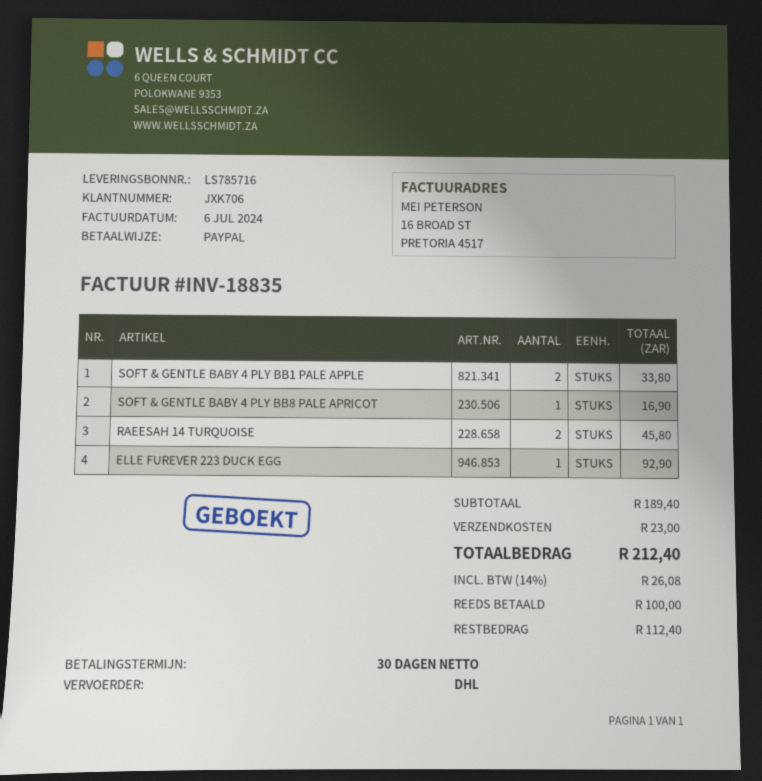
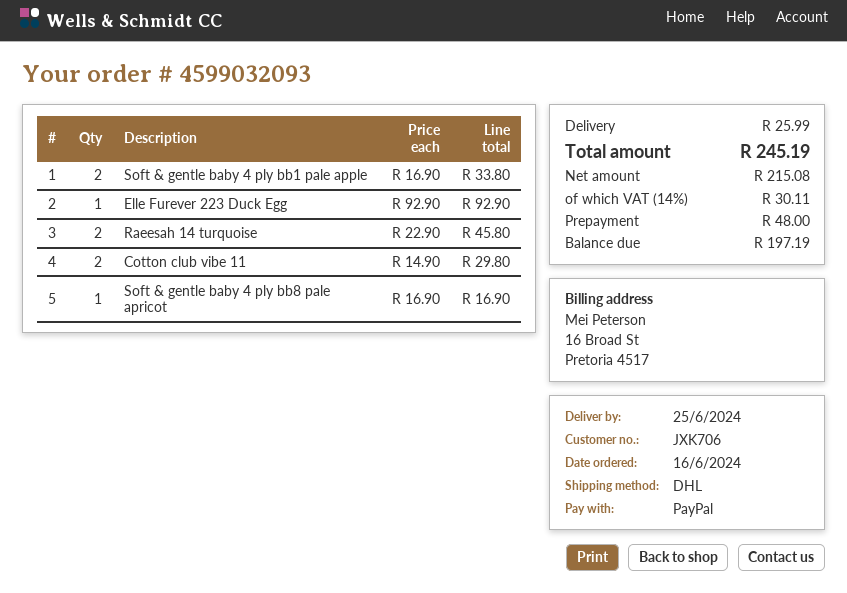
Cotton club vibe 11: none -> 2 for 29.80
shipping: 23.00 -> 25.99
tax: 14% = 26.08 -> 14% = 30.11
total: 212.40 -> 245.19
deposit: 100.00 -> 48.00
balance: 112.40 -> 197.19

